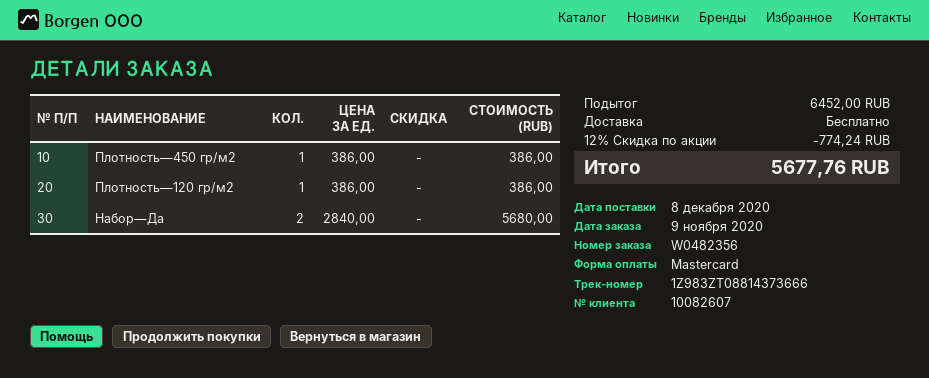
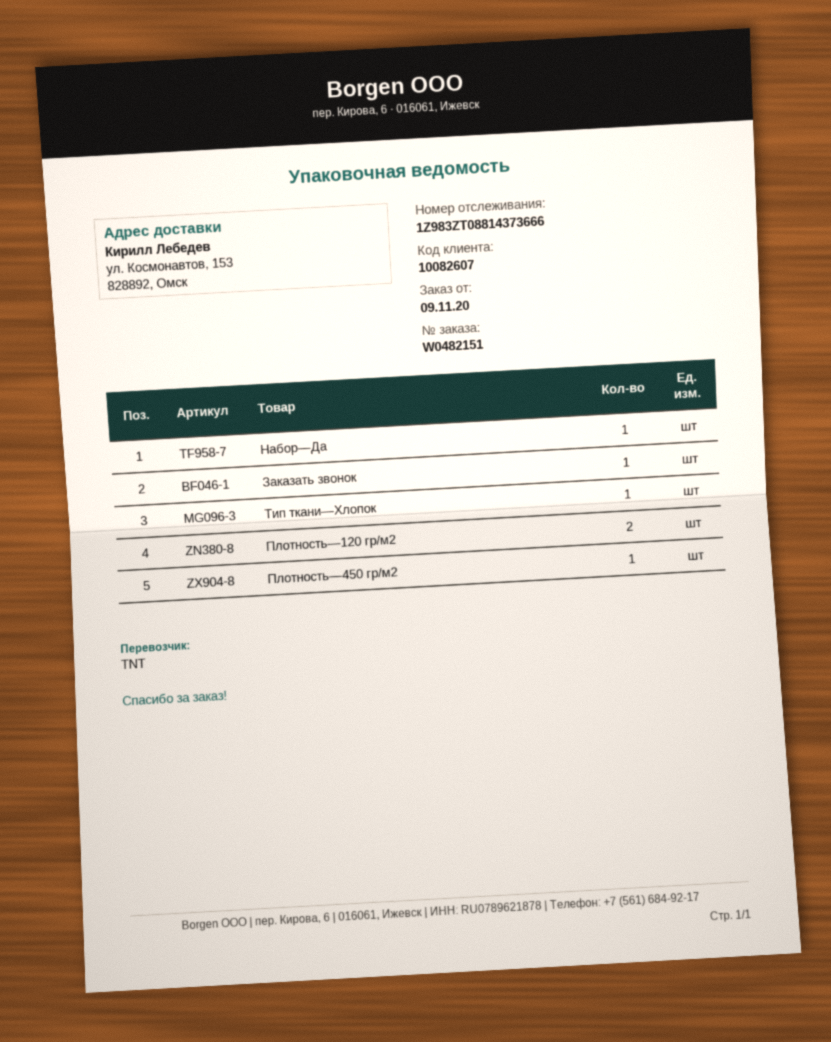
order number: W0482356 -> W0482151
Плотность—120 гр/м2: 1 -> 2
Набор—Да: 2 -> 1
Заказать звонок: none -> 1
Тип ткани—Хлопок: none -> 1

